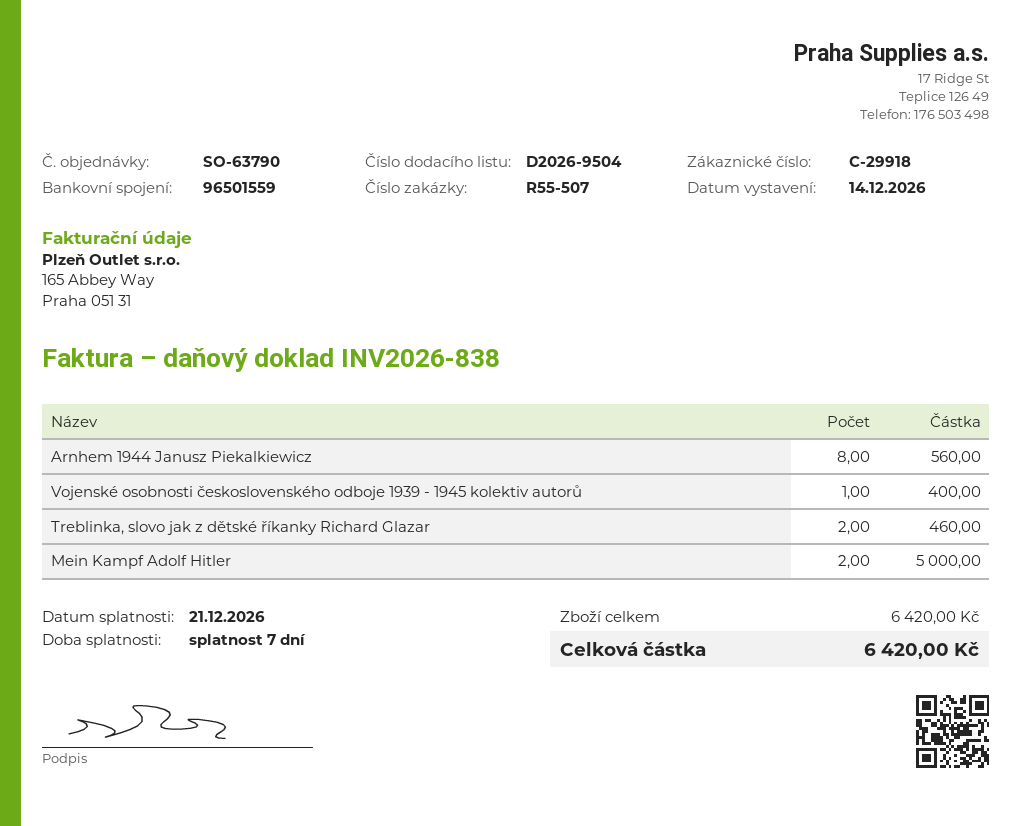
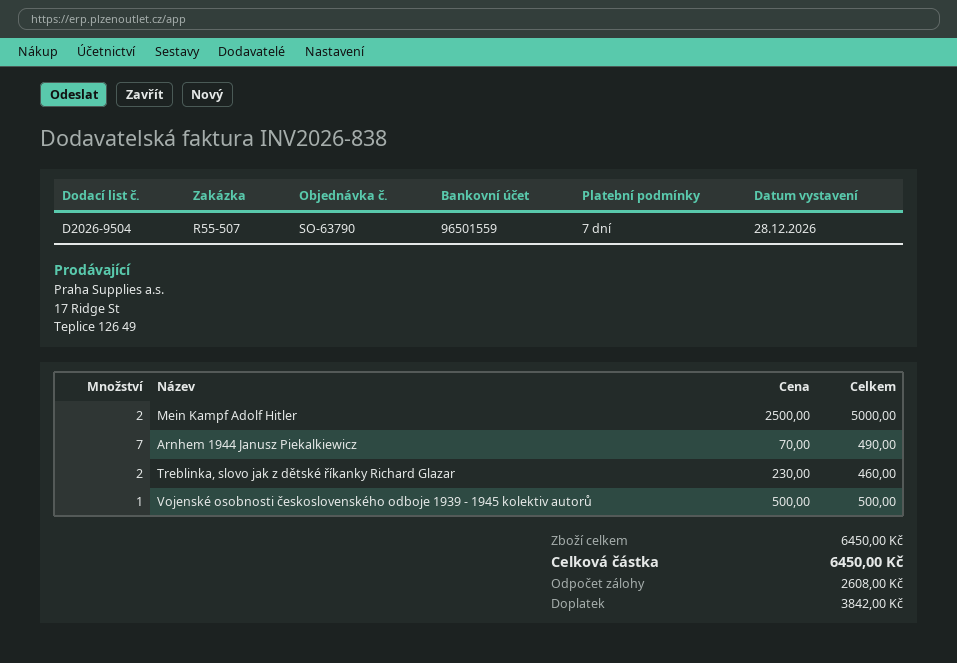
invoice date: 2026-12-14 -> 2026-12-28
Arnhem 1944 Janusz Piekalkiewicz: 8 for 560.00 -> 7 for 490.00
Vojenské osobnosti československého odboje 1939 - 1945 kolektiv autorů: 1 for 400.00 -> 1 for 500.00
subtotal: 6420.00 -> 6450.00
total: 6420.00 -> 6450.00

